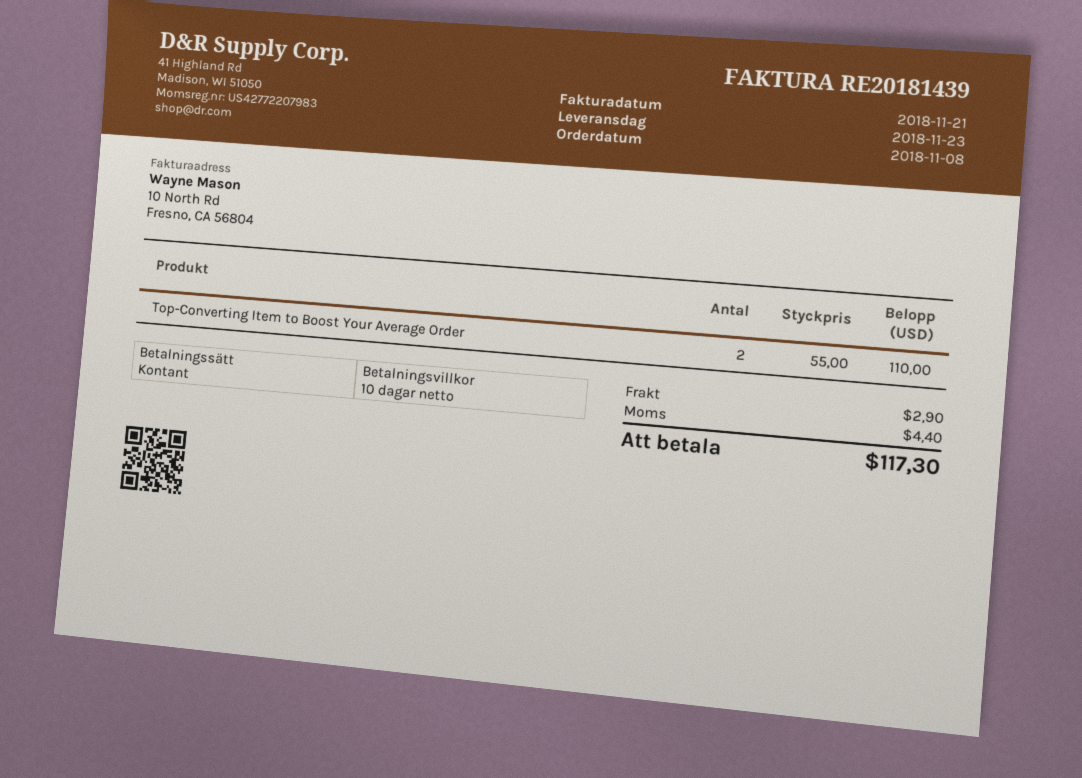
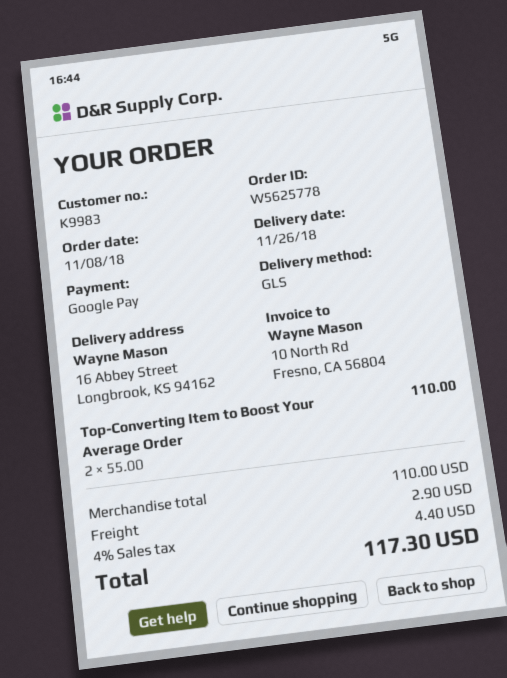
delivery date: 2018-11-23 -> 2018-11-26
payment method: cash -> Google Pay

